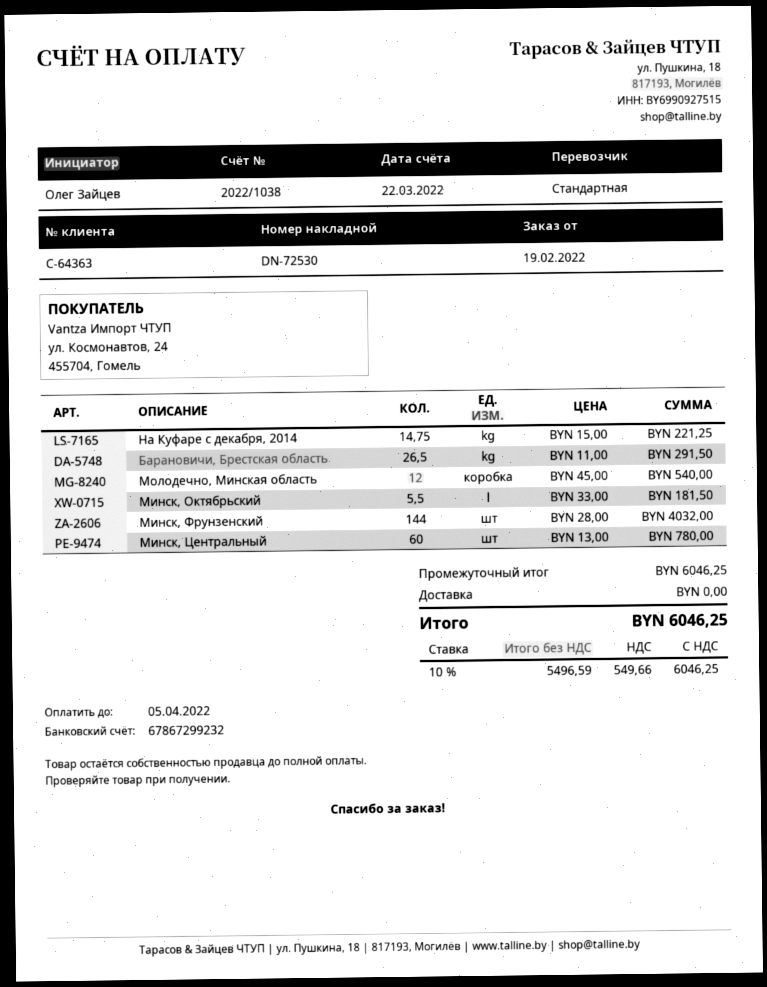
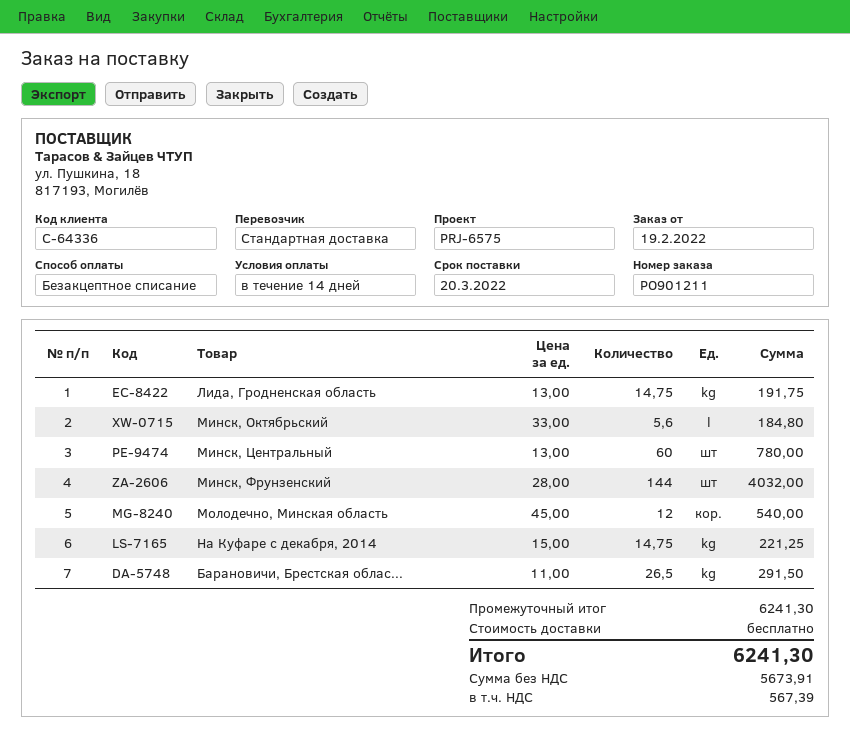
customer number: C-64363 -> C-64336
Минск, Октябрьский: 5.5 x 33.00 = 181.50 -> 5.6 x 33.00 = 184.80
Лида, Гродненская область: none -> 14.75 x 13.00 = 191.75
subtotal: 6046.25 -> 6241.30
net: 5496.59 -> 5673.91
tax: 549.66 -> 567.39
total: 6046.25 -> 6241.30

